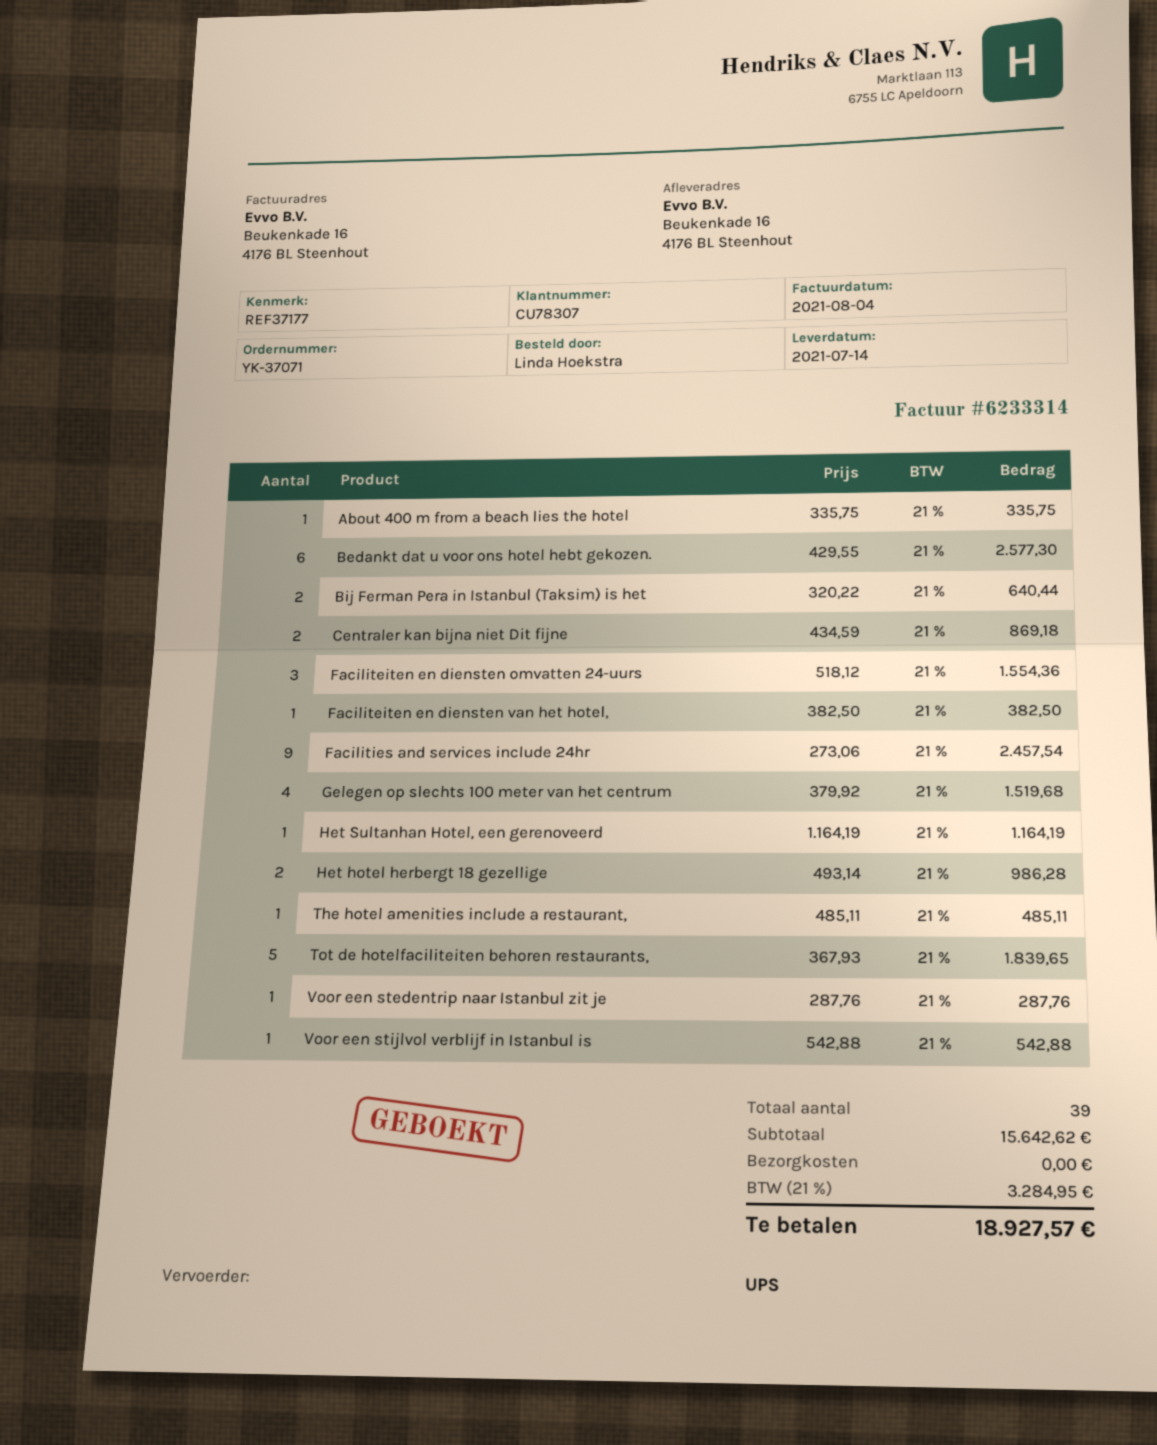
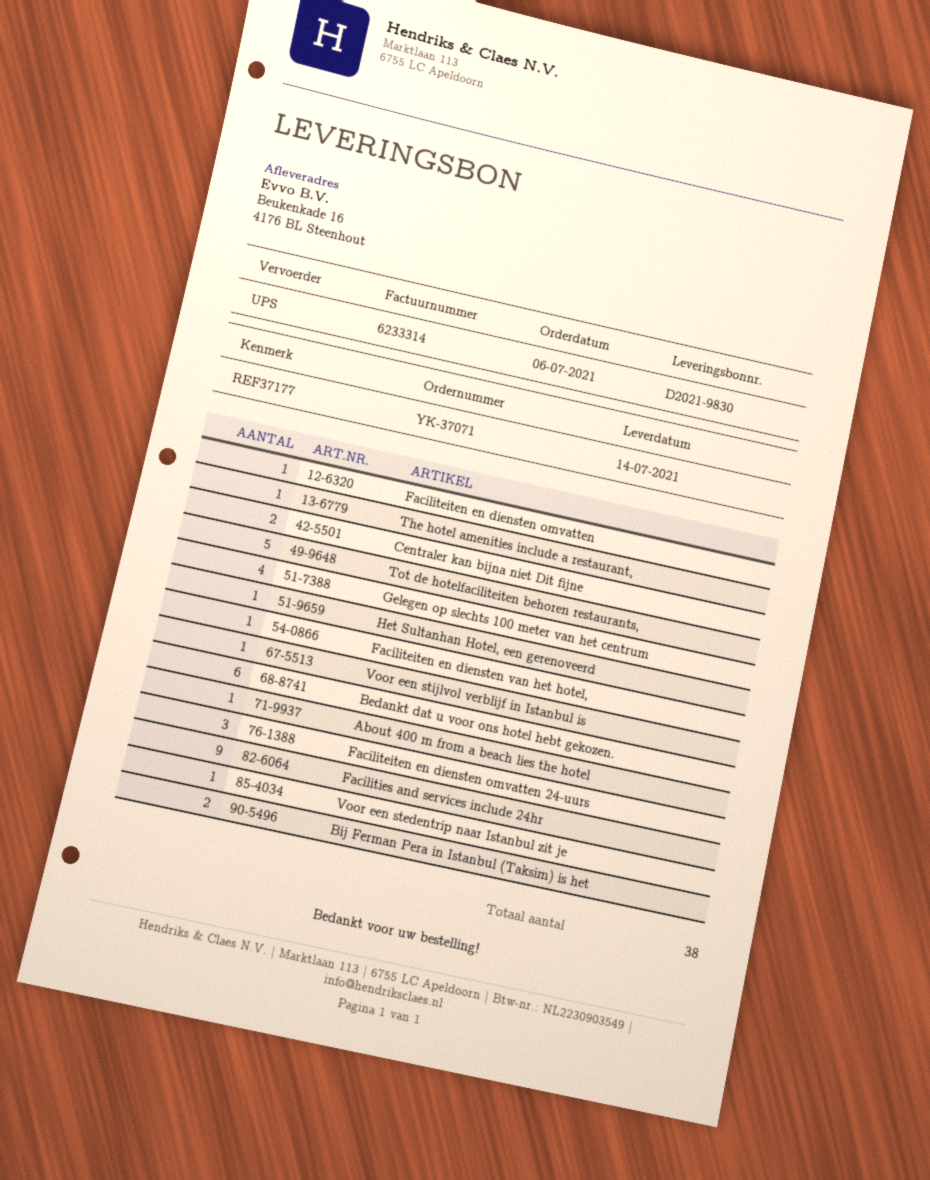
Het hotel herbergt 18 gezellige: 2 -> none
Faciliteiten en diensten omvatten: none -> 1
total quantity: 39 -> 38

